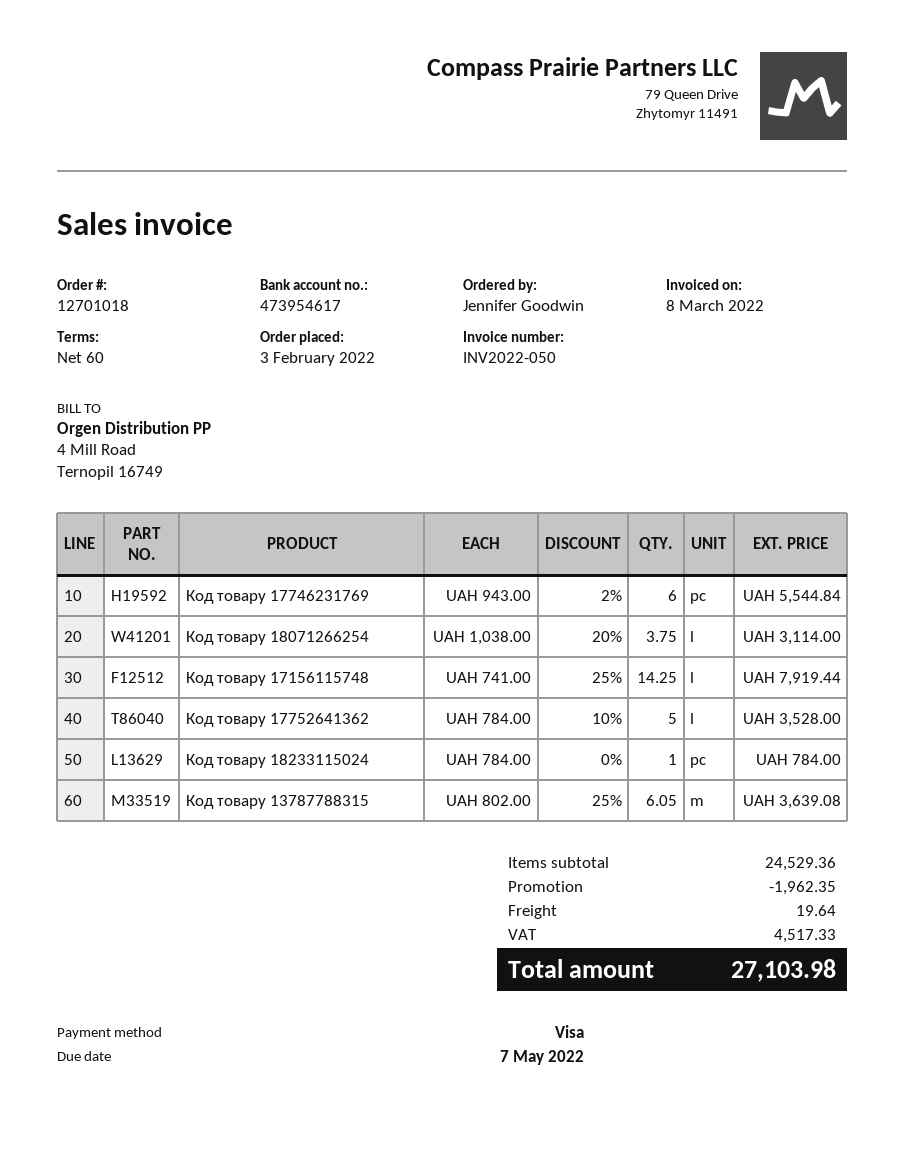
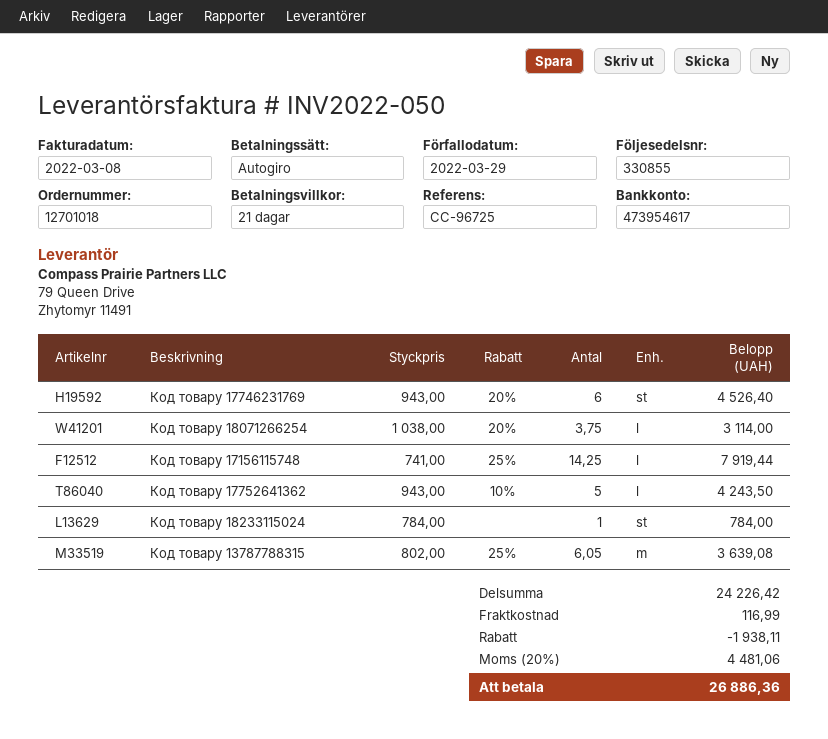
payment terms: 60 days -> 21 days
due date: 2022-05-07 -> 2022-03-29
payment method: Visa -> direct debit
Код товару 17746231769: 6 x 943.00 - 2% = 5544.84 -> 6 x 943.00 - 20% = 4526.40
Код товару 17752641362: 5 x 784.00 - 10% = 3528.00 -> 5 x 943.00 - 10% = 4243.50
subtotal: 24529.36 -> 24226.42
discount: 1962.35 -> 1938.11
shipping: 19.64 -> 116.99
tax: 4517.33 -> 4481.06
total: 27103.98 -> 26886.36

